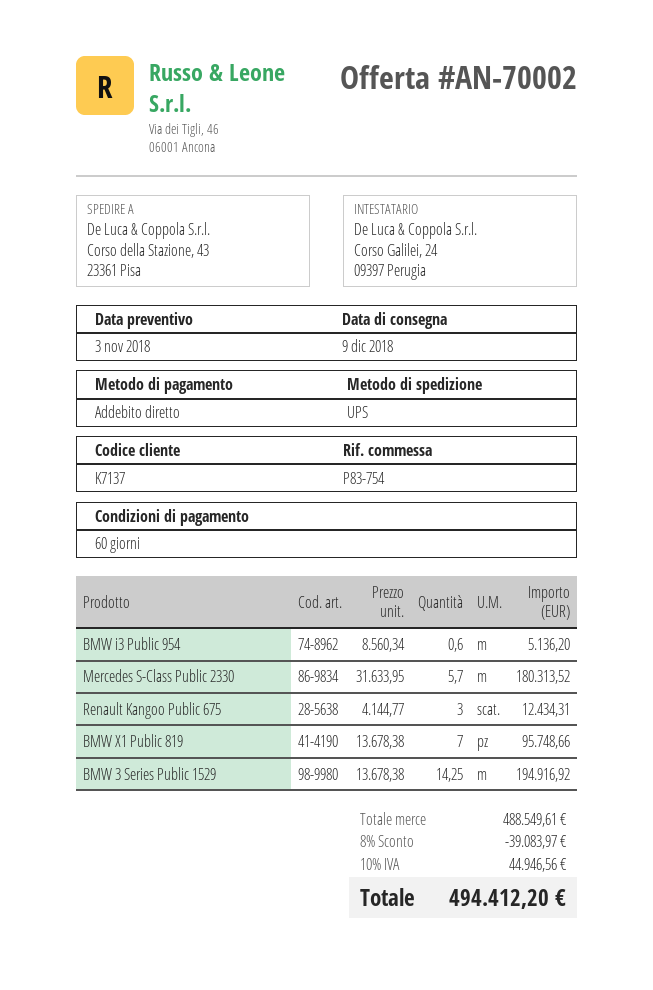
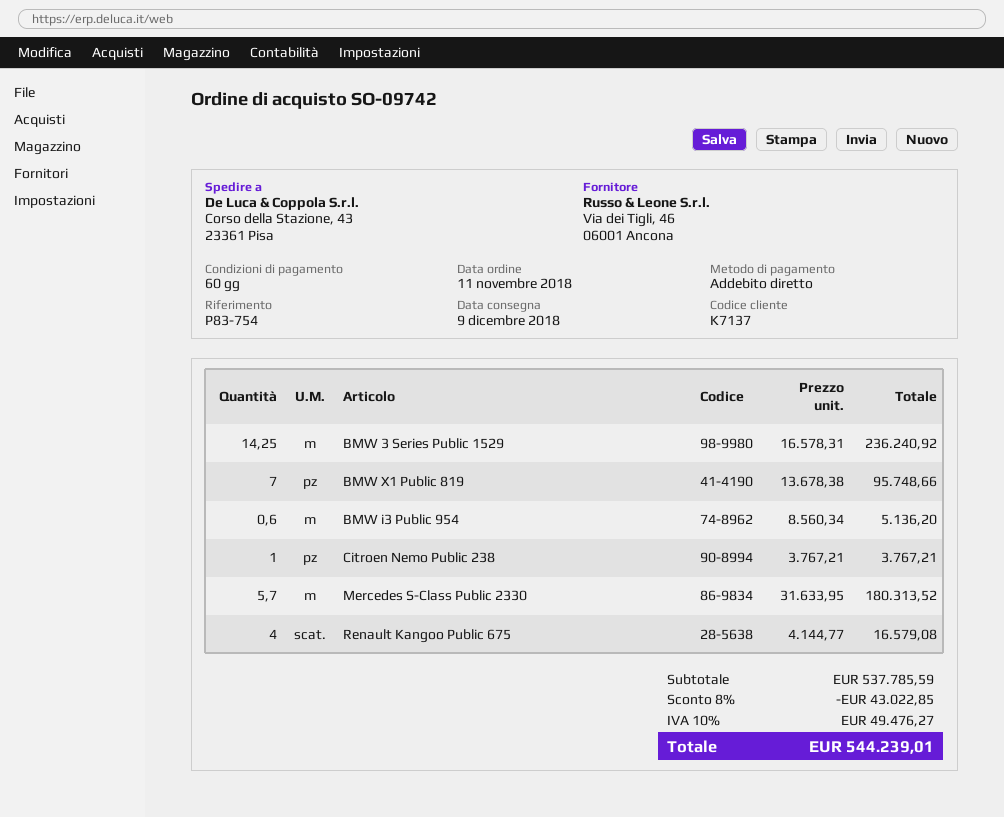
Renault Kangoo Public 675: 3 x 4144.77 = 12434.31 -> 4 x 4144.77 = 16579.08
BMW 3 Series Public 1529: 14.25 x 13678.38 = 194916.92 -> 14.25 x 16578.31 = 236240.92
Citroen Nemo Public 238: none -> 1 x 3767.21 = 3767.21
subtotal: 488549.61 -> 537785.59
discount: 8% = 39083.97 -> 8% = 43022.85
tax: 10% = 44946.56 -> 10% = 49476.27
total: 494412.20 -> 544239.01

